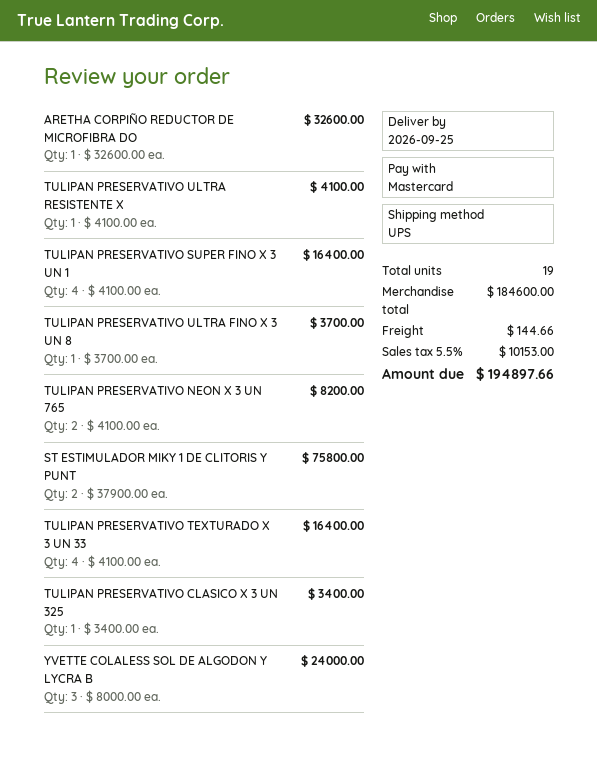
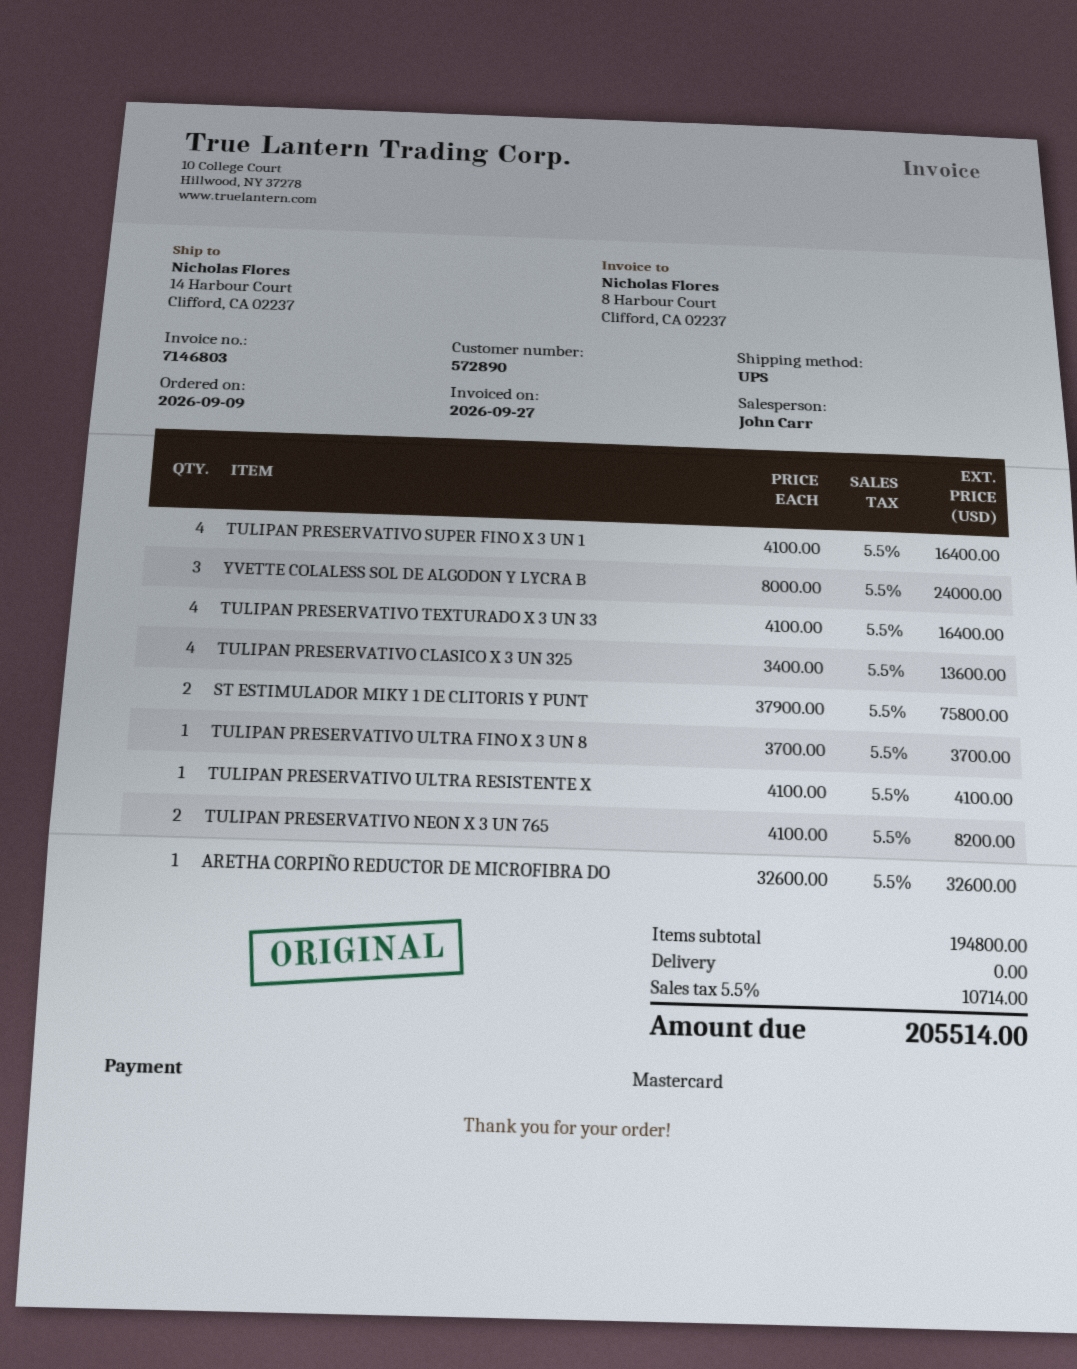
TULIPAN PRESERVATIVO CLASICO X 3 UN 325: 1 x 3400.00 = 3400.00 -> 4 x 3400.00 = 13600.00
subtotal: 184600.00 -> 194800.00
shipping: 144.66 -> 0.00
tax: 5.5% = 10153.00 -> 5.5% = 10714.00
total: 194897.66 -> 205514.00

